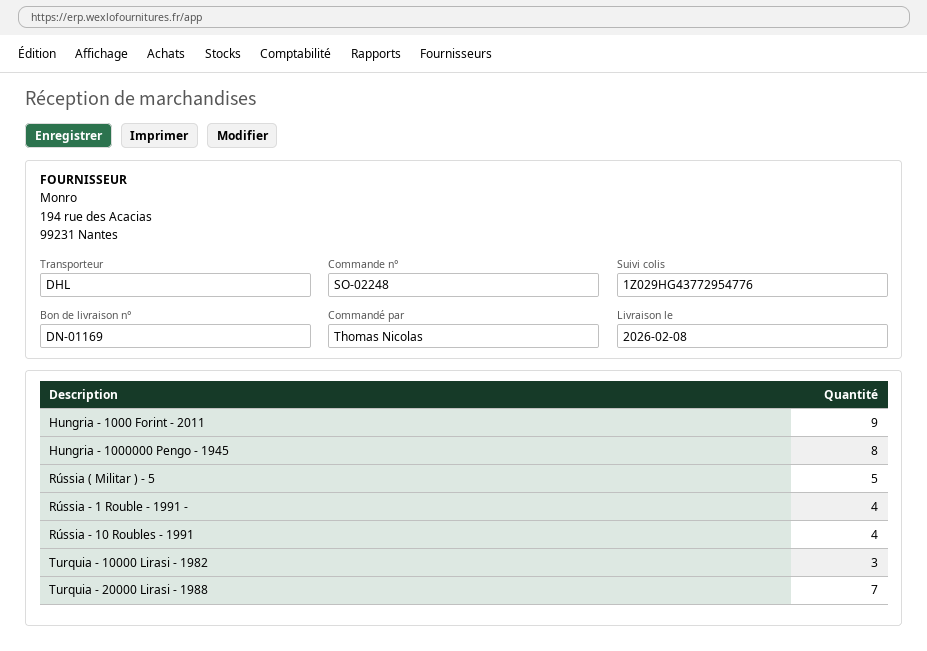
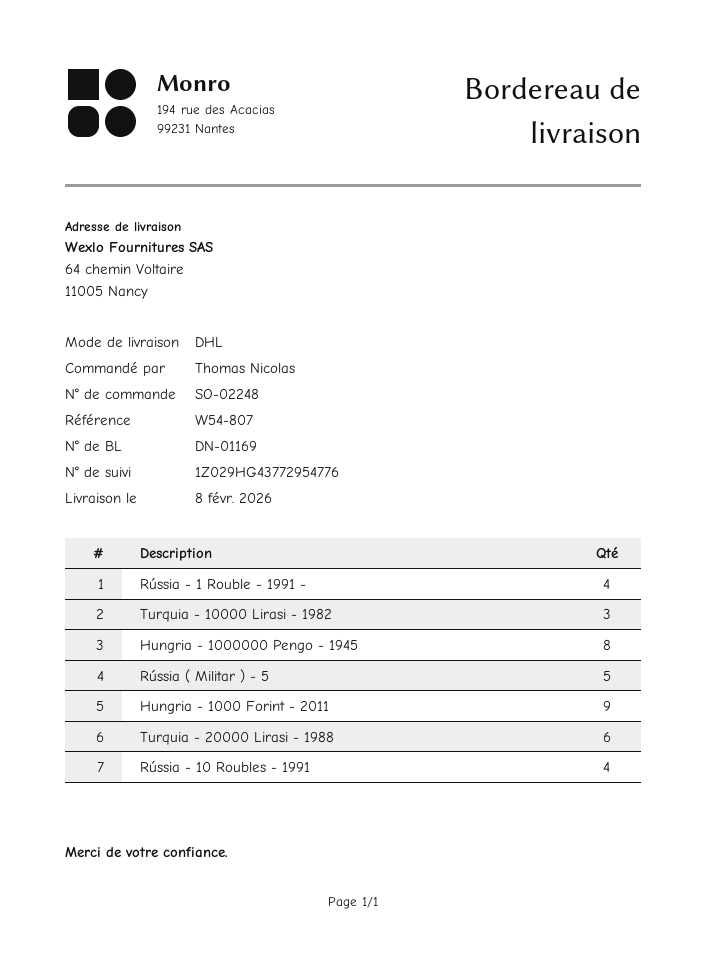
Turquia - 20000 Lirasi - 1988: 7 -> 6

